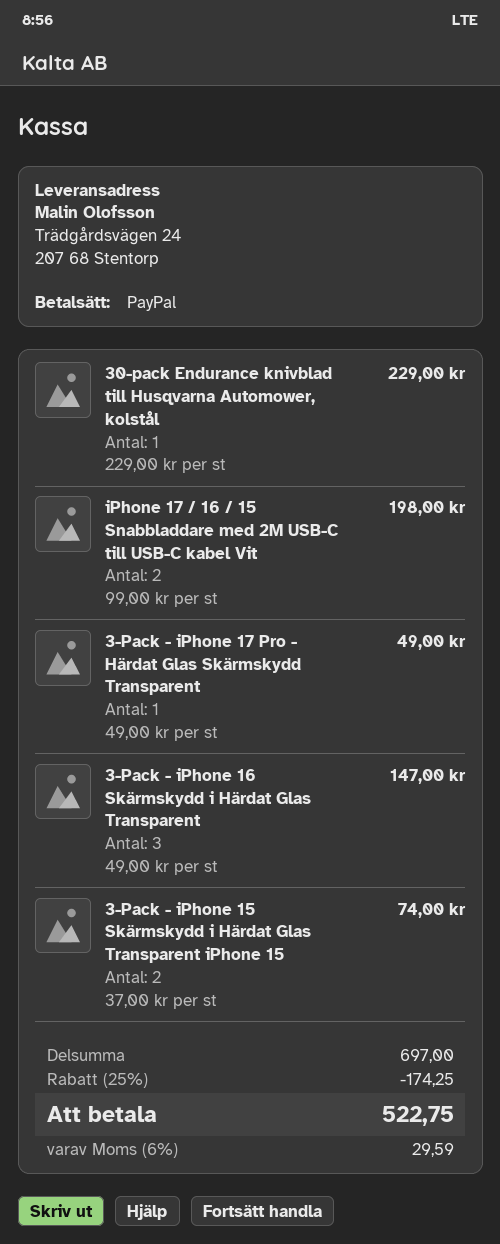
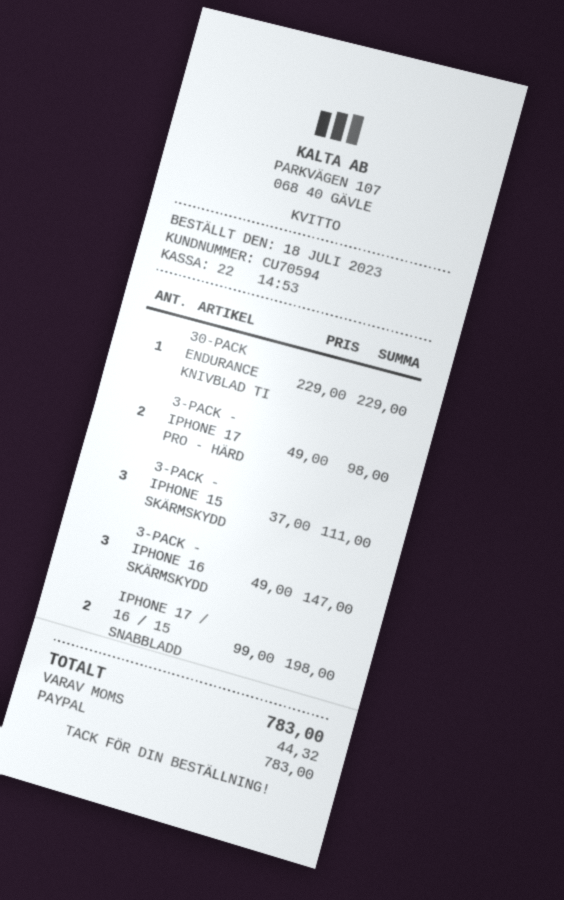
3-Pack - iPhone 17 Pro - Härdat Glas Skärmskydd Transparent: 1 x 49.00 = 49.00 -> 2 x 49.00 = 98.00
3-Pack - iPhone 15 Skärmskydd i Härdat Glas Transparent iPhone 15: 2 x 37.00 = 74.00 -> 3 x 37.00 = 111.00
discount: 25% = 174.25 -> none
tax: 29.59 -> 44.32
total: 522.75 -> 783.00

